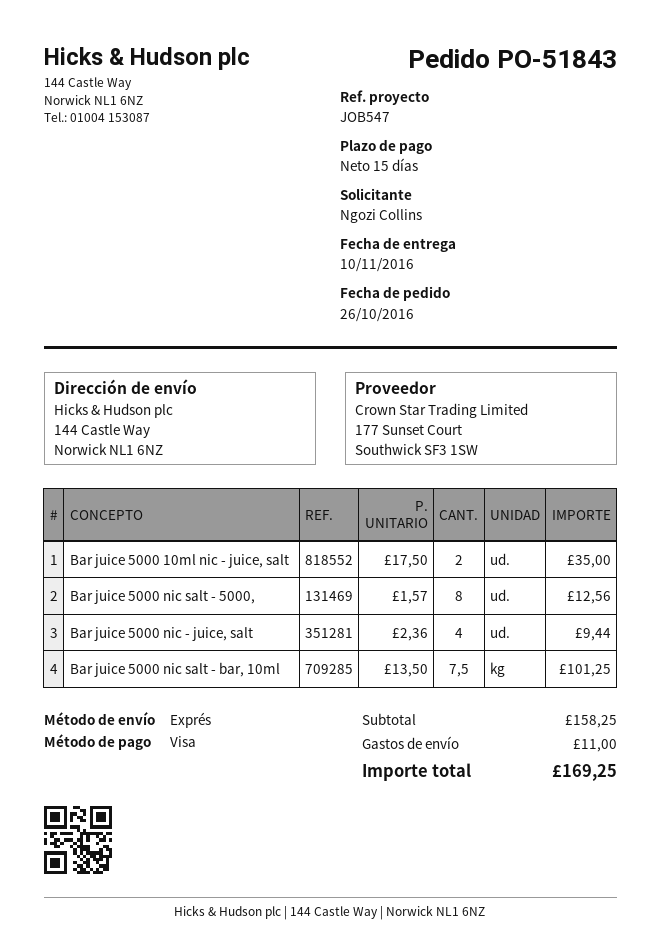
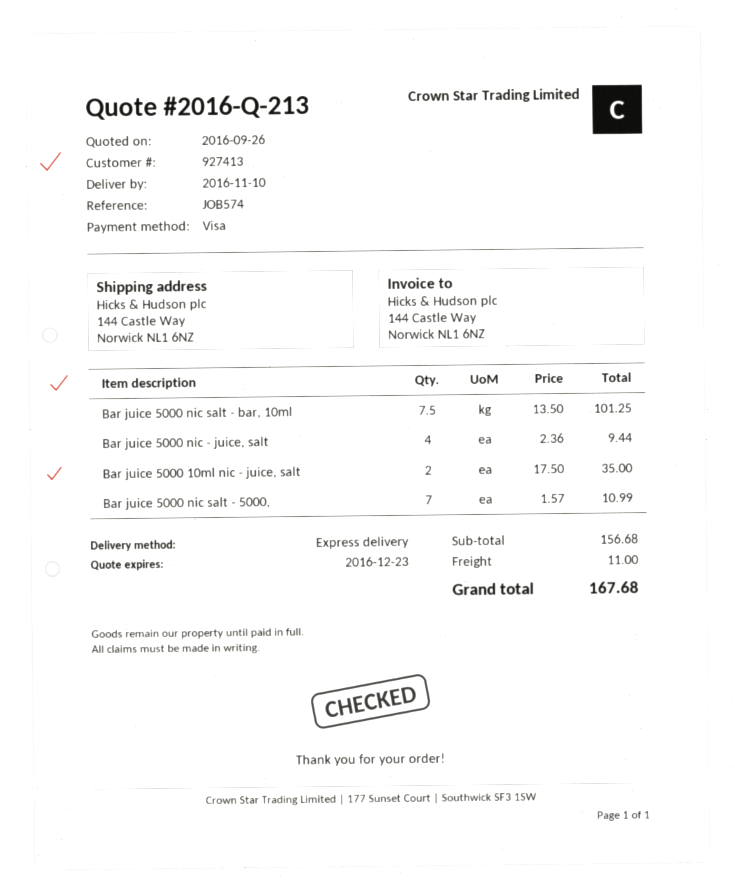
reference: JOB547 -> JOB574
Bar juice 5000 nic salt - 5000,: 8 x 1.57 = 12.56 -> 7 x 1.57 = 10.99
subtotal: 158.25 -> 156.68
total: 169.25 -> 167.68

